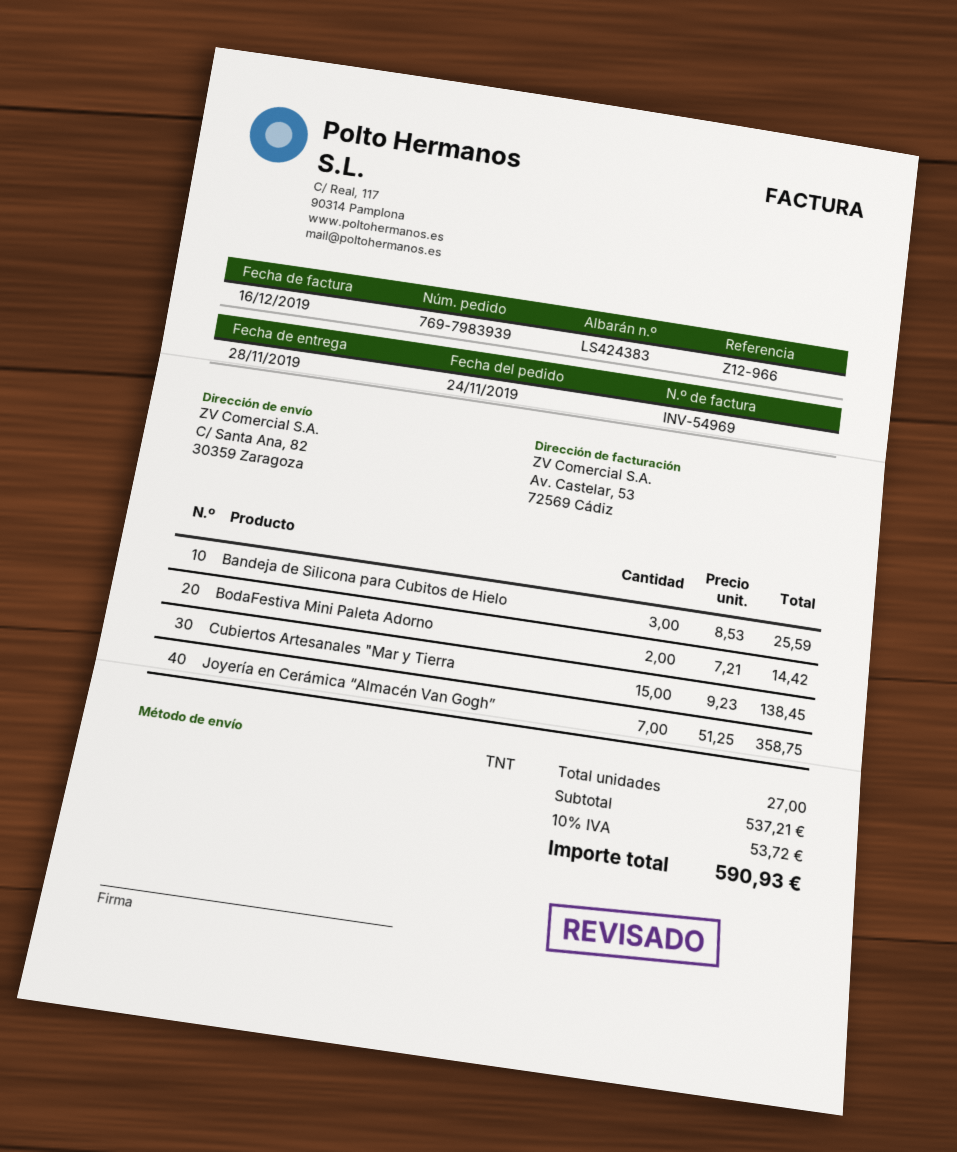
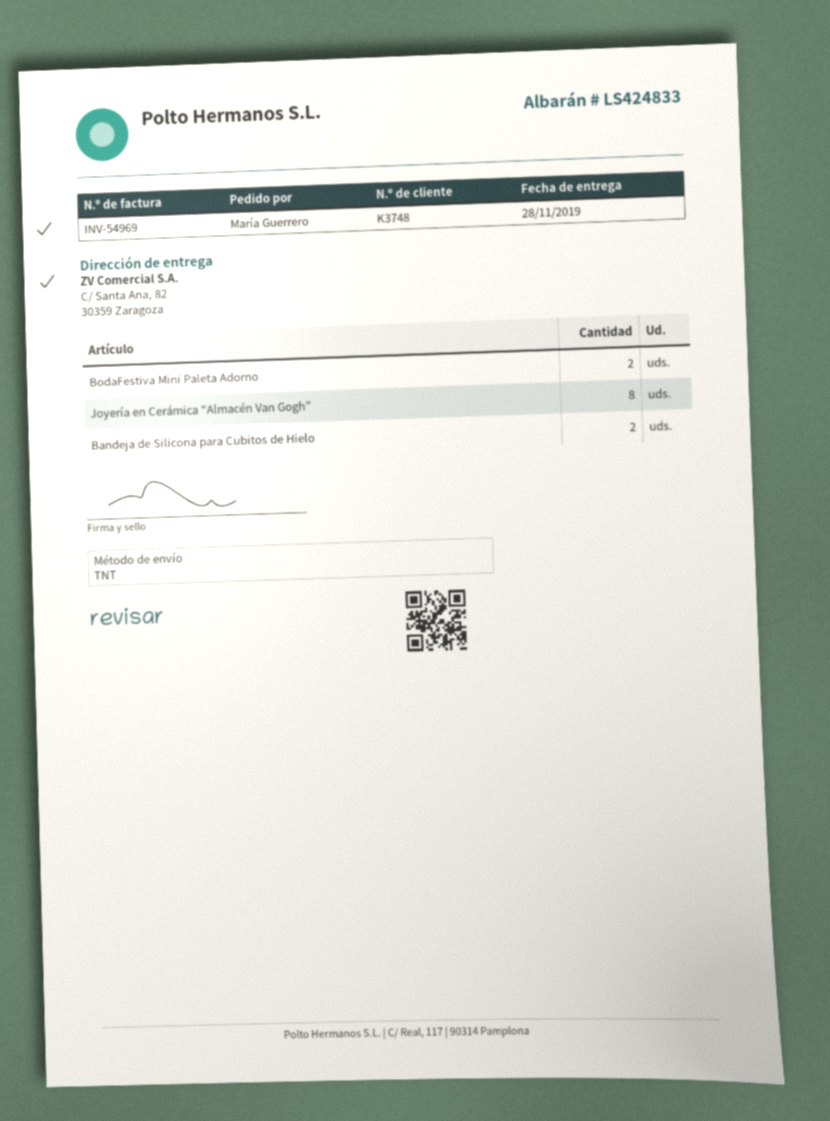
delivery note number: LS424383 -> LS424833
Bandeja de Silicona para Cubitos de Hielo: 3 -> 2
Cubiertos Artesanales "Mar y Tierra: 15 -> none
Joyería en Cerámica “Almacén Van Gogh”: 7 -> 8

